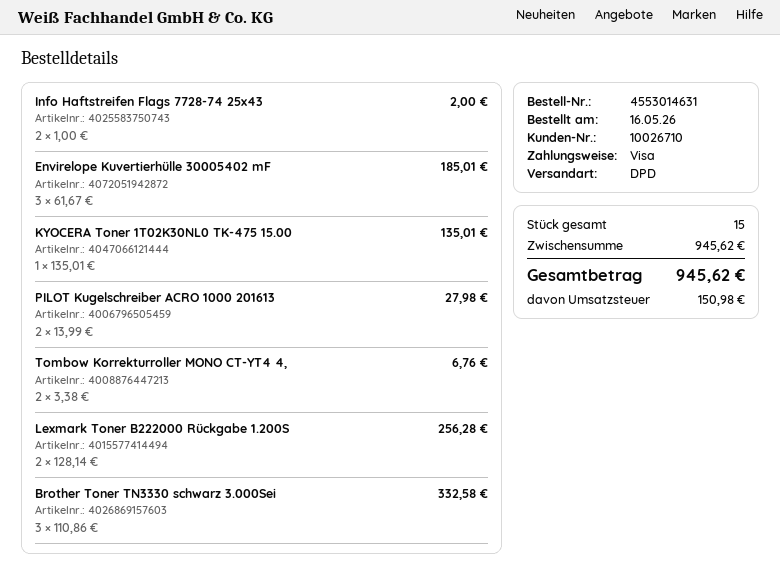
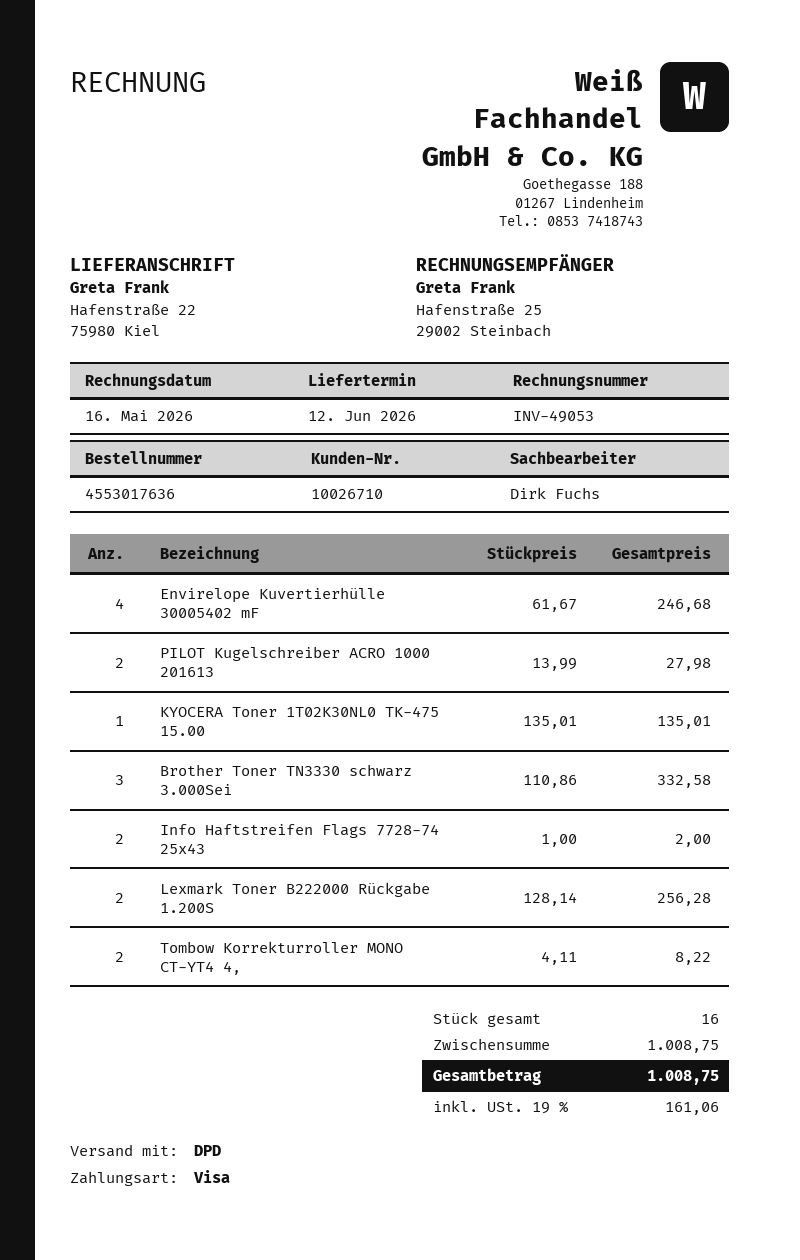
order number: 4553014631 -> 4553017636
Envirelope Kuvertierhülle 30005402 mF: 3 x 61.67 = 185.01 -> 4 x 61.67 = 246.68
Tombow Korrekturroller MONO CT-YT4 4,: 2 x 3.38 = 6.76 -> 2 x 4.11 = 8.22
total quantity: 15 -> 16
subtotal: 945.62 -> 1008.75
tax: 150.98 -> 161.06
total: 945.62 -> 1008.75

